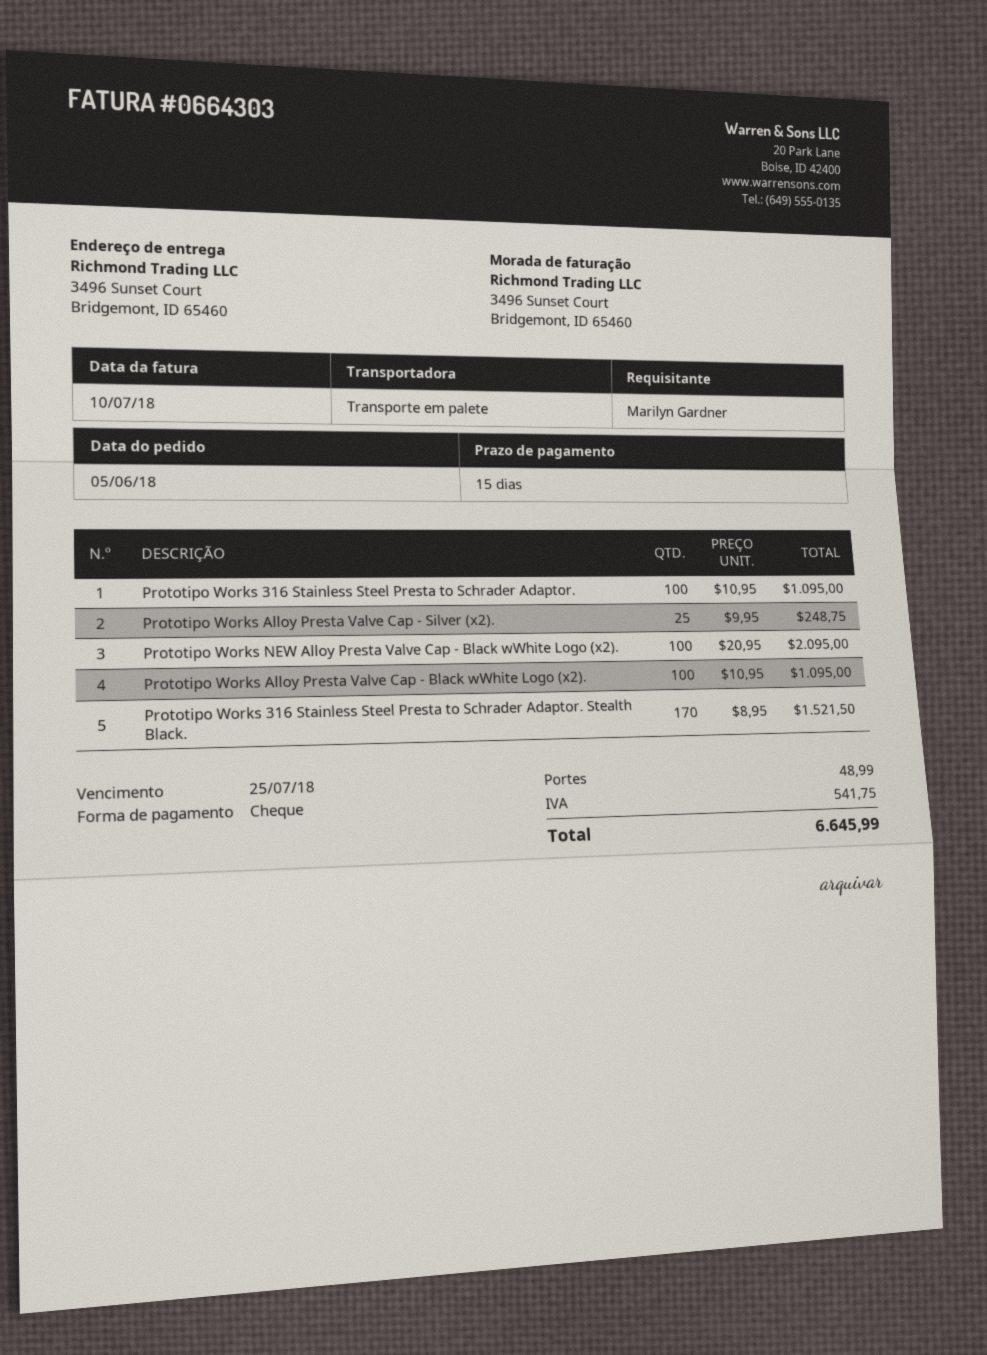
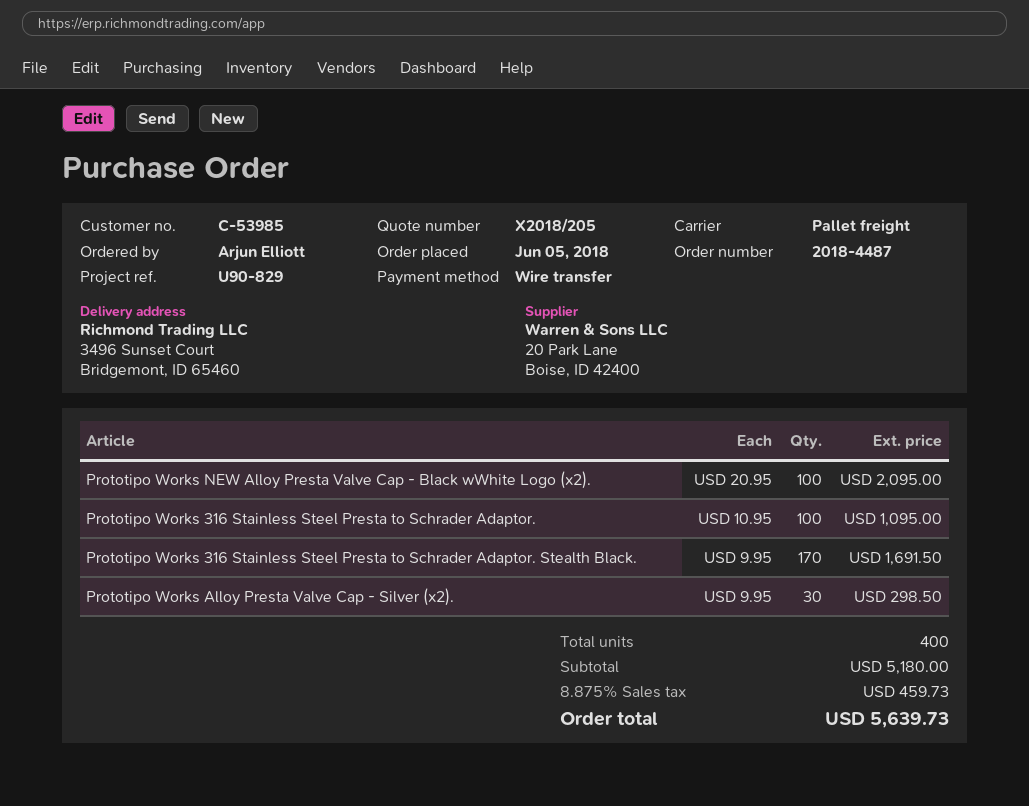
ordered by: Marilyn Gardner -> Arjun Elliott
payment method: cheque -> bank transfer
Prototipo Works Alloy Presta Valve Cap - Silver (x2).: 25 x 9.95 = 248.75 -> 30 x 9.95 = 298.50
Prototipo Works Alloy Presta Valve Cap - Black wWhite Logo (x2).: 100 x 10.95 = 1095.00 -> none
Prototipo Works 316 Stainless Steel Presta to Schrader Adaptor. Stealth Black.: 170 x 8.95 = 1521.50 -> 170 x 9.95 = 1691.50
shipping: 48.99 -> none
tax: 541.75 -> 459.73
total: 6645.99 -> 5639.73

